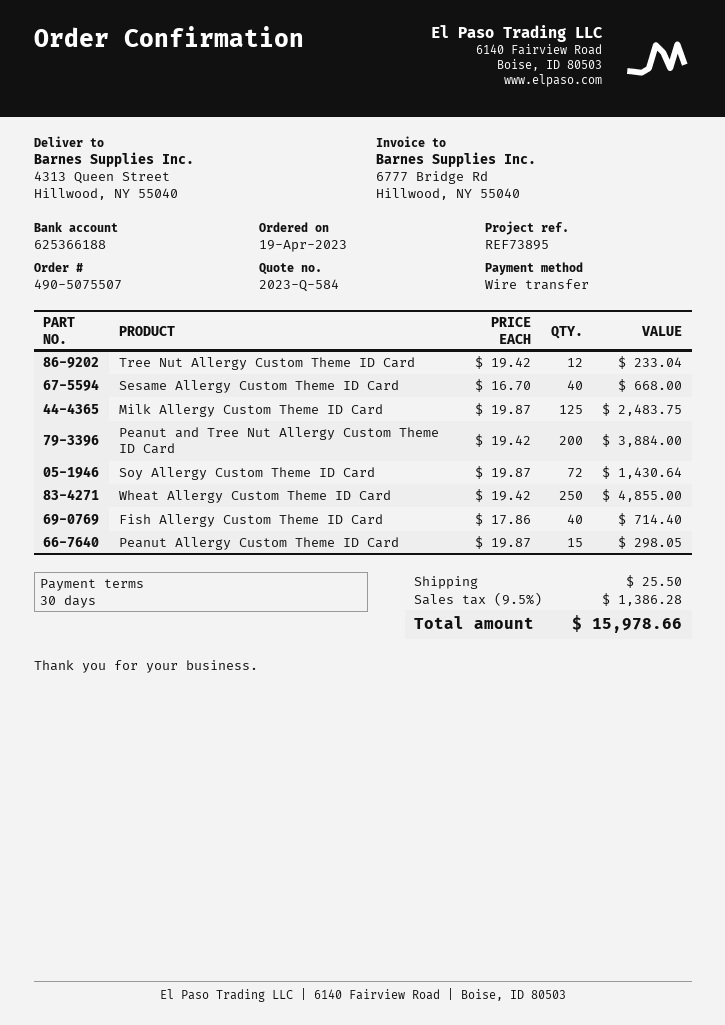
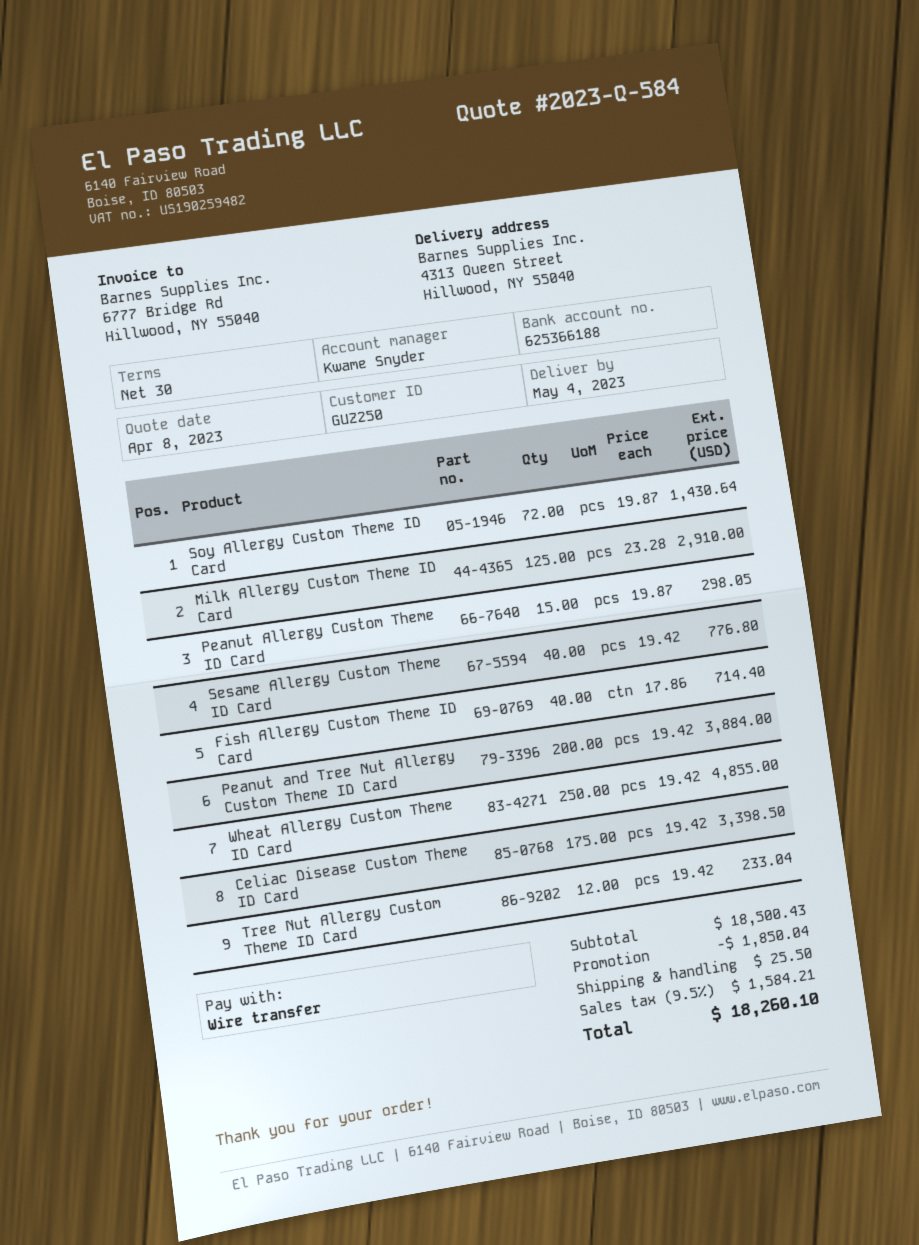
Sesame Allergy Custom Theme ID Card: 40 x 16.70 = 668.00 -> 40 x 19.42 = 776.80
Milk Allergy Custom Theme ID Card: 125 x 19.87 = 2483.75 -> 125 x 23.28 = 2910.00
Celiac Disease Custom Theme ID Card: none -> 175 x 19.42 = 3398.50
discount: none -> 1850.04
tax: 9.5% = 1386.28 -> 9.5% = 1584.21
total: 15978.66 -> 18260.10

